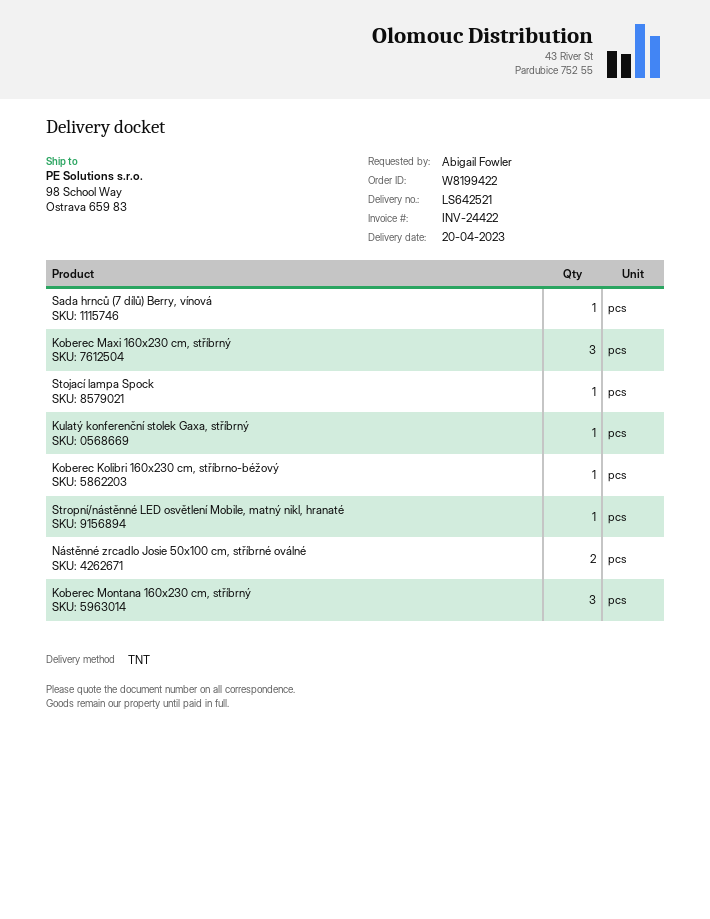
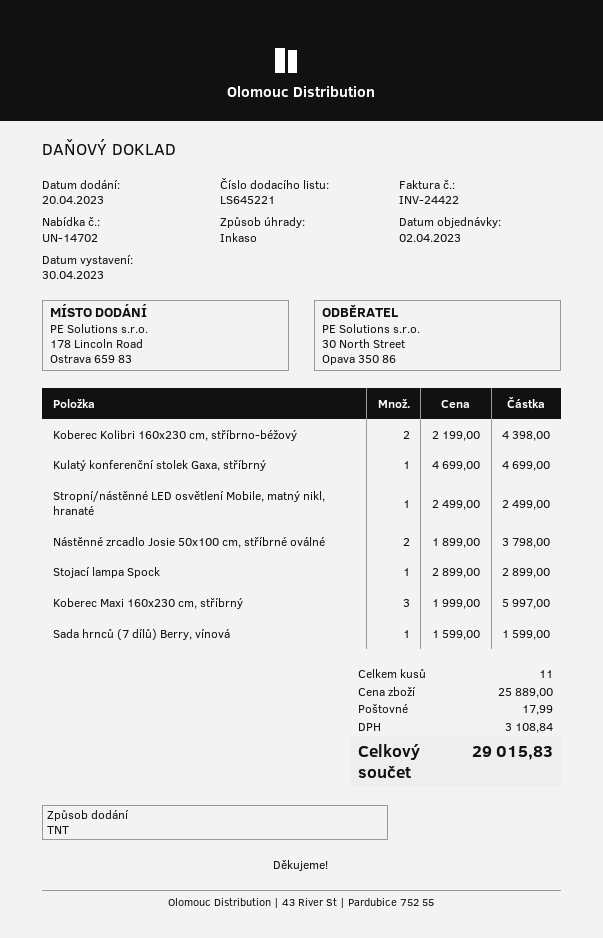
delivery note number: LS642521 -> LS645221
ship to: 98 School Way, Ostrava 659 83 -> 178 Lincoln Road, Ostrava 659 83
Koberec Kolibri 160x230 cm, stříbrno-béžový: 1 -> 2
Koberec Montana 160x230 cm, stříbrný: 3 -> none

